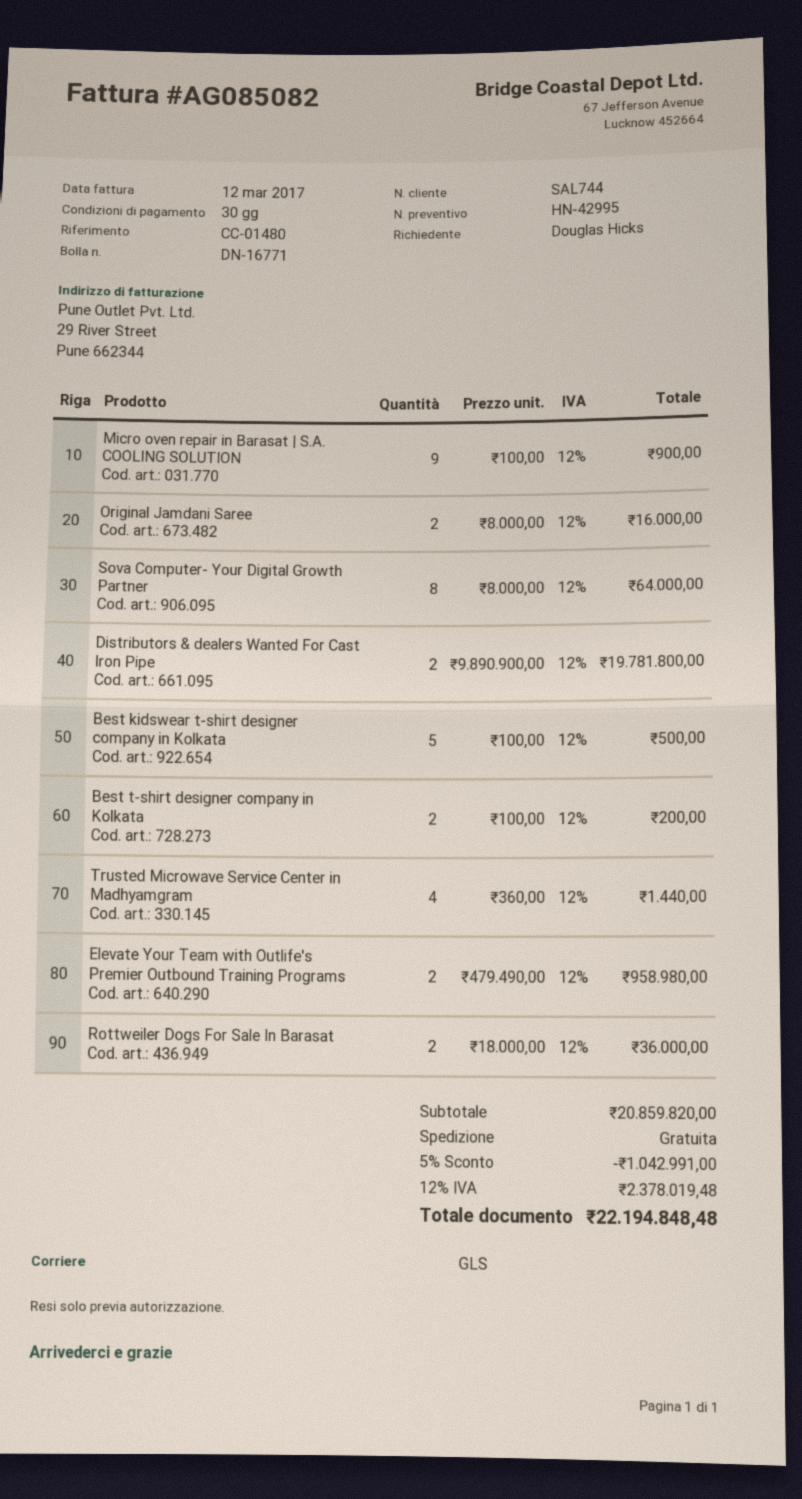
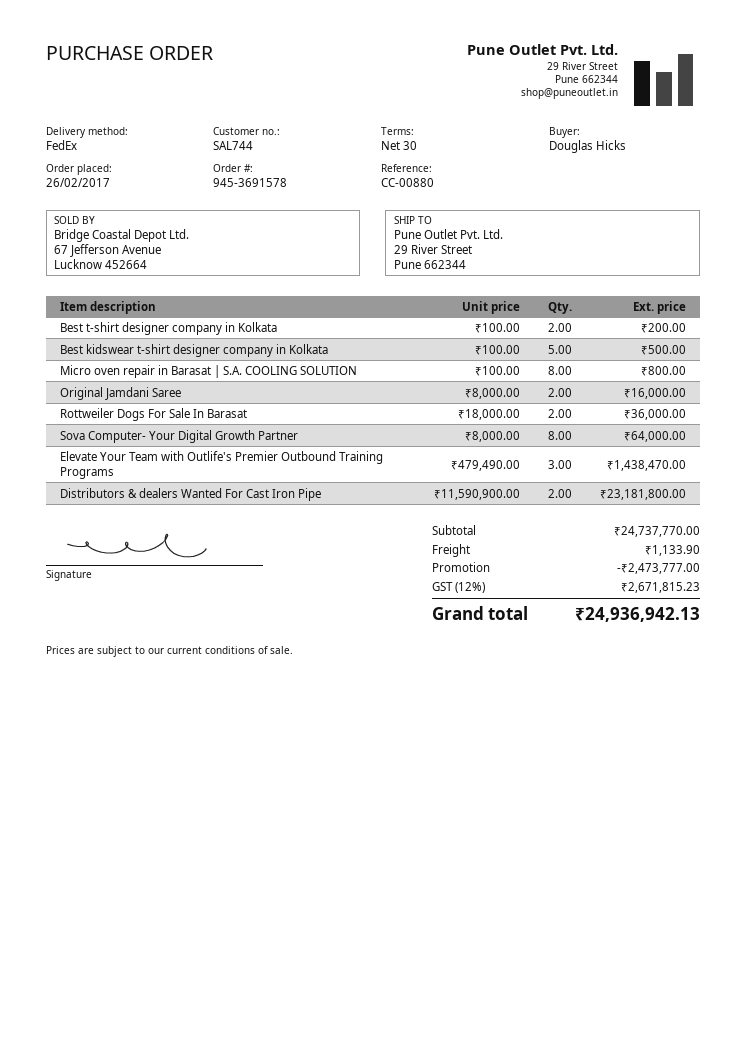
reference: CC-01480 -> CC-00880
shipping method: GLS -> FedEx
Micro oven repair in Barasat | S.A. COOLING SOLUTION: 9 x 100.00 = 900.00 -> 8 x 100.00 = 800.00
Distributors & dealers Wanted For Cast Iron Pipe: 2 x 9890900.00 = 19781800.00 -> 2 x 11590900.00 = 23181800.00
Trusted Microwave Service Center in Madhyamgram: 4 x 360.00 = 1440.00 -> none
Elevate Your Team with Outlife's Premier Outbound Training Programs: 2 x 479490.00 = 958980.00 -> 3 x 479490.00 = 1438470.00
subtotal: 20859820.00 -> 24737770.00
discount: 1042991.00 -> 2473777.00
shipping: 0.00 -> 1133.90
tax: 12% = 2378019.48 -> 12% = 2671815.23
total: 22194848.48 -> 24936942.13

